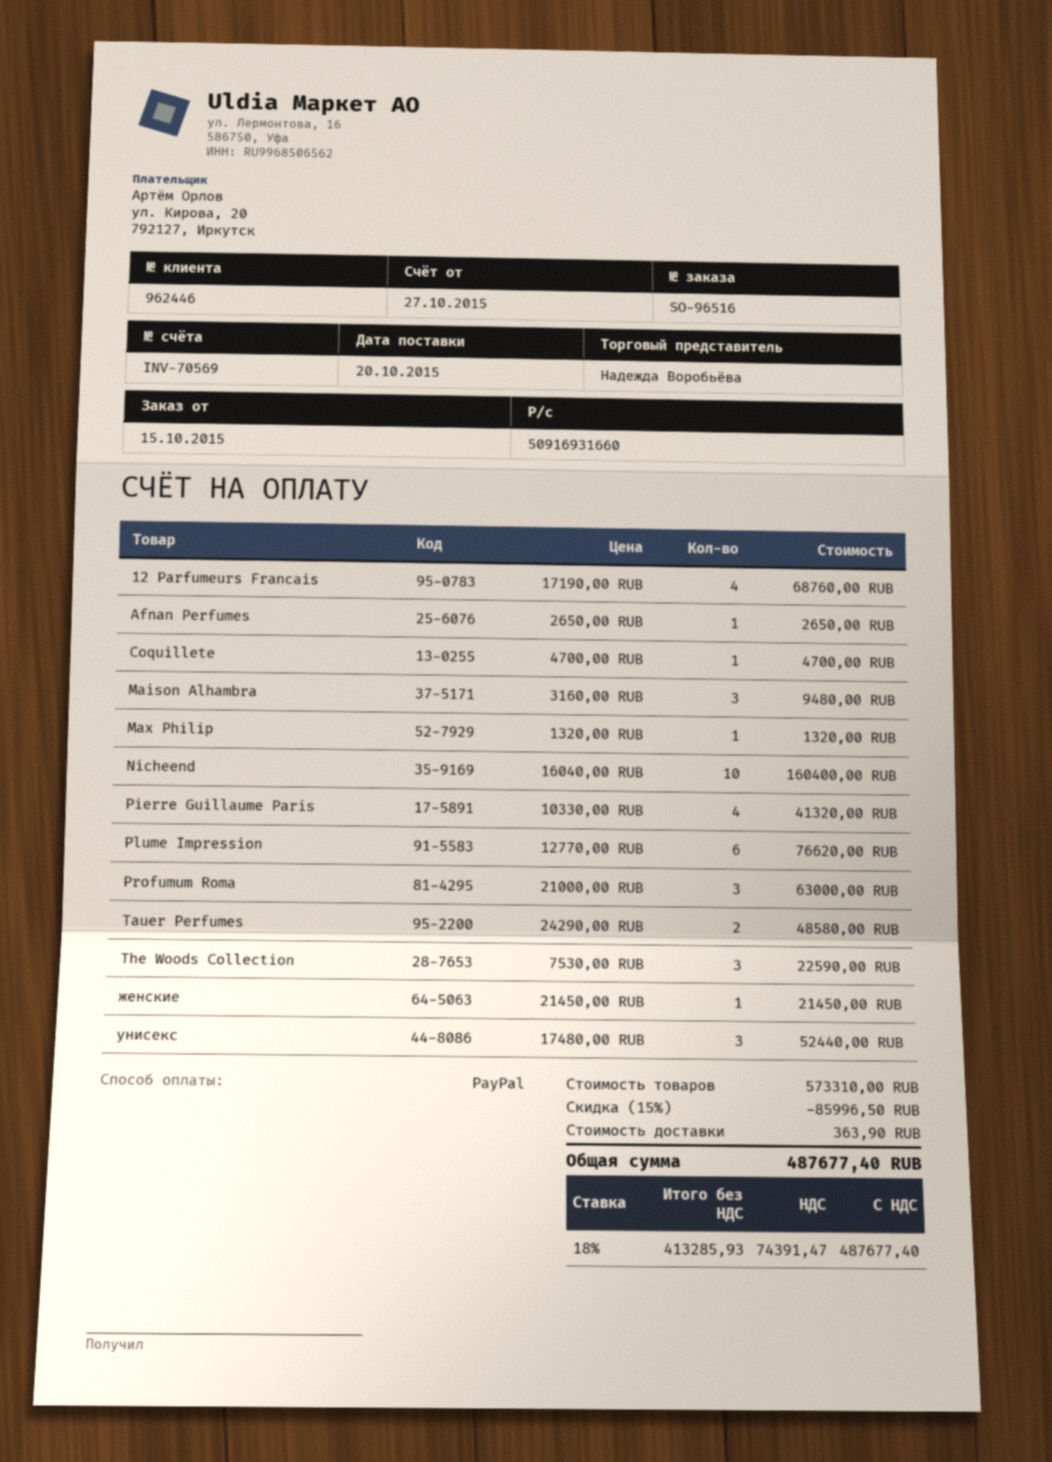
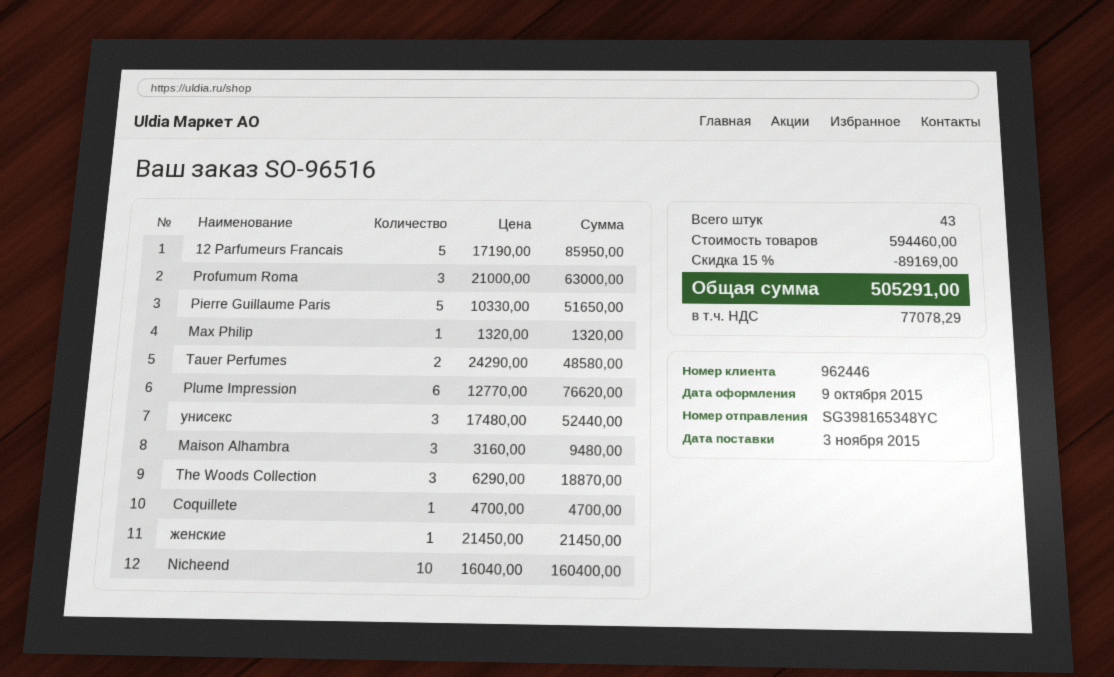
order date: 2015-10-15 -> 2015-10-09
delivery date: 2015-10-20 -> 2015-11-03
12 Parfumeurs Francais: 4 x 17190.00 = 68760.00 -> 5 x 17190.00 = 85950.00
Afnan Perfumes: 1 x 2650.00 = 2650.00 -> none
Pierre Guillaume Paris: 4 x 10330.00 = 41320.00 -> 5 x 10330.00 = 51650.00
The Woods Collection: 3 x 7530.00 = 22590.00 -> 3 x 6290.00 = 18870.00
subtotal: 573310.00 -> 594460.00
discount: 15% = 85996.50 -> 15% = 89169.00
shipping: 363.90 -> none
tax: 74391.47 -> 77078.29
total: 487677.40 -> 505291.00

